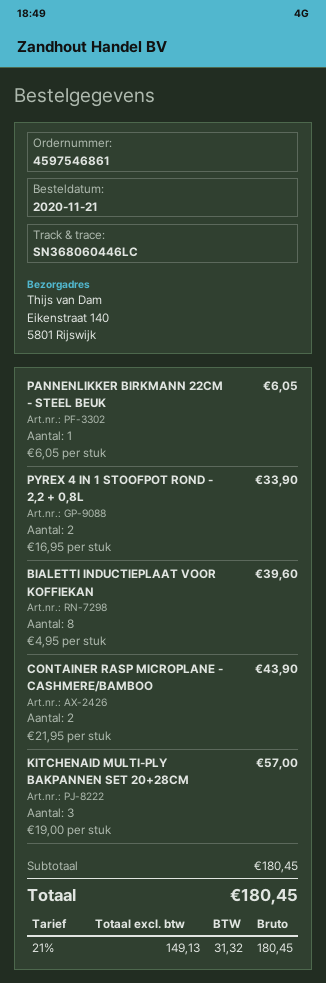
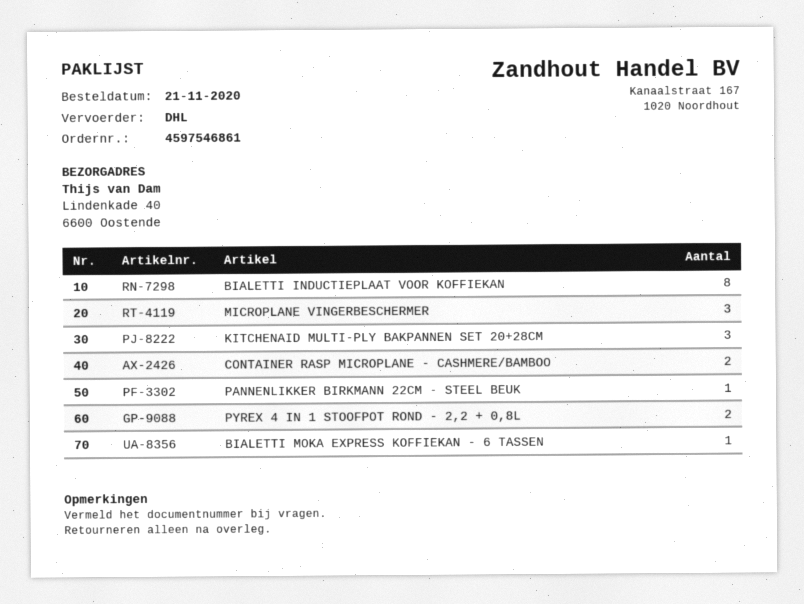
ship to: Eikenstraat 140, 5801 Rijswijk -> Lindenkade 40, 6600 Oostende
MICROPLANE VINGERBESCHERMER: none -> 3
BIALETTI MOKA EXPRESS KOFFIEKAN - 6 TASSEN: none -> 1

